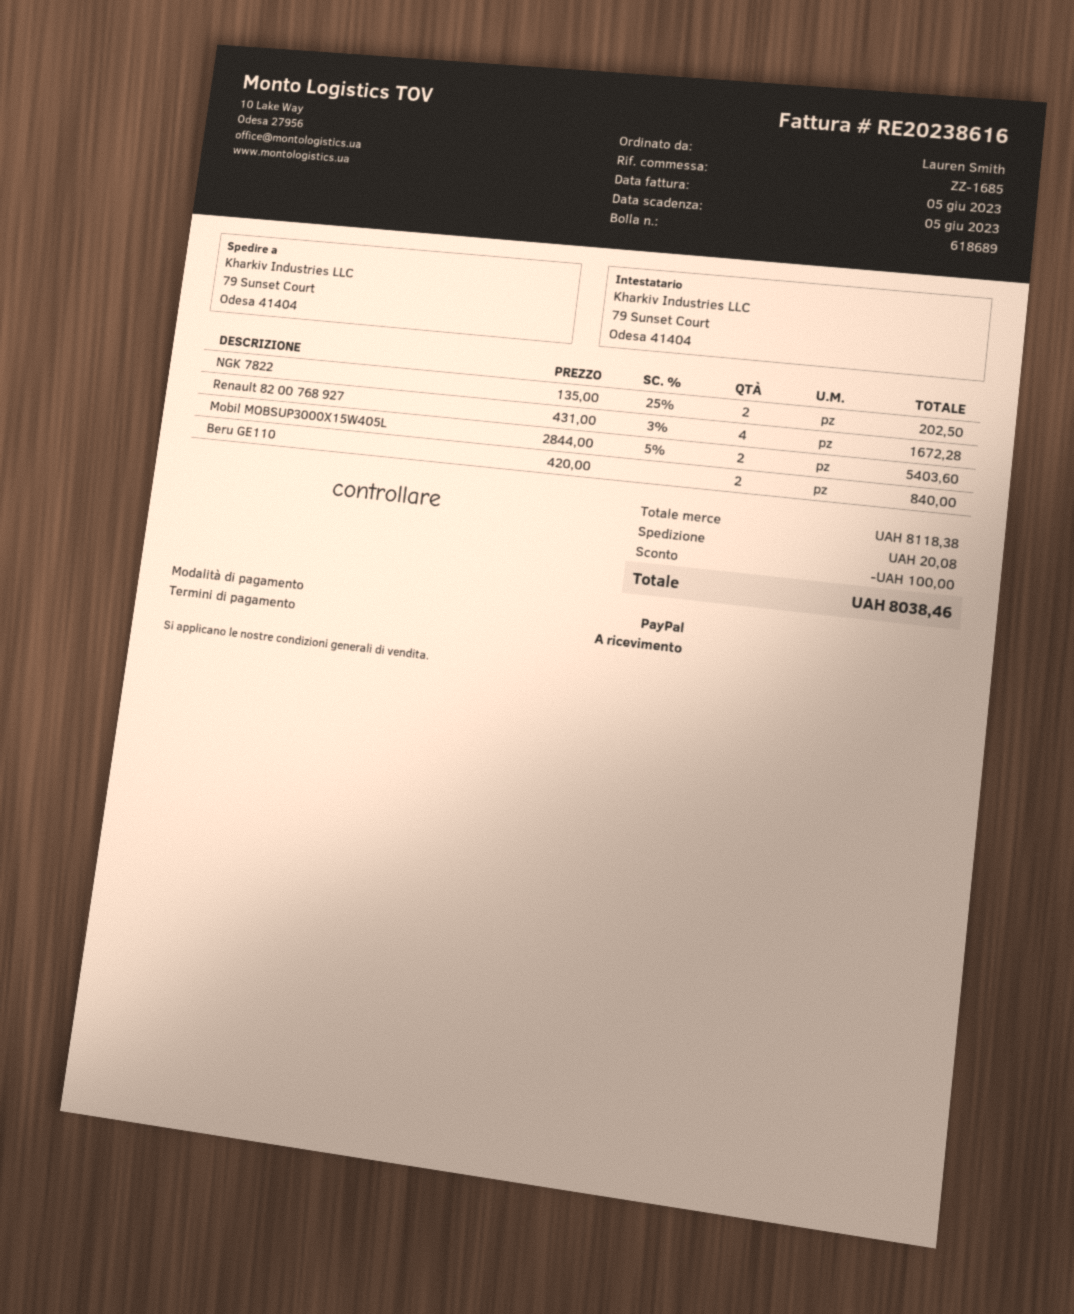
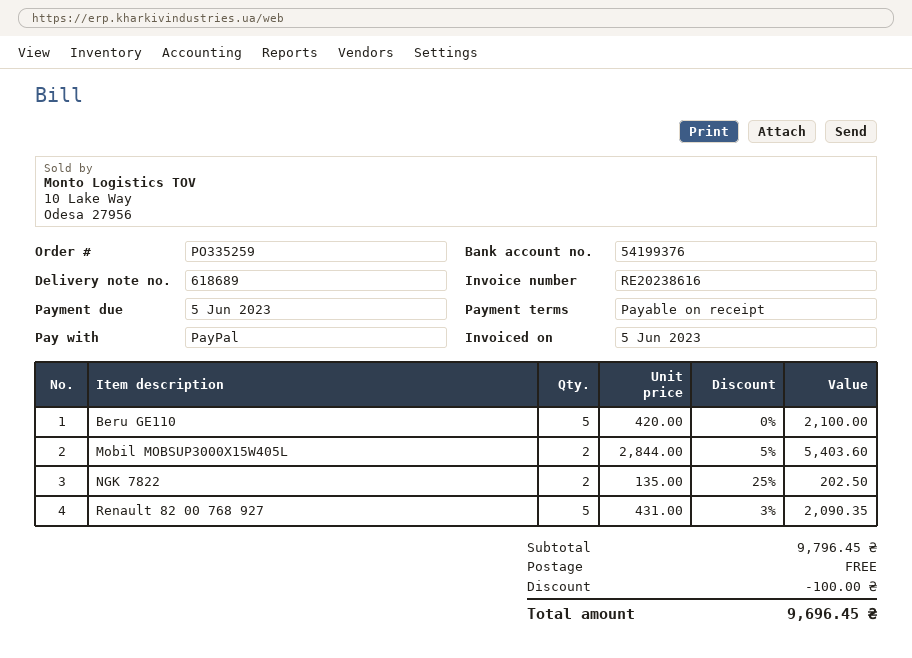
Renault 82 00 768 927: 4 x 431.00 - 3% = 1672.28 -> 5 x 431.00 - 3% = 2090.35
Beru GE110: 2 x 420.00 = 840.00 -> 5 x 420.00 = 2100.00
subtotal: 8118.38 -> 9796.45
shipping: 20.08 -> 0.00
total: 8038.46 -> 9696.45

